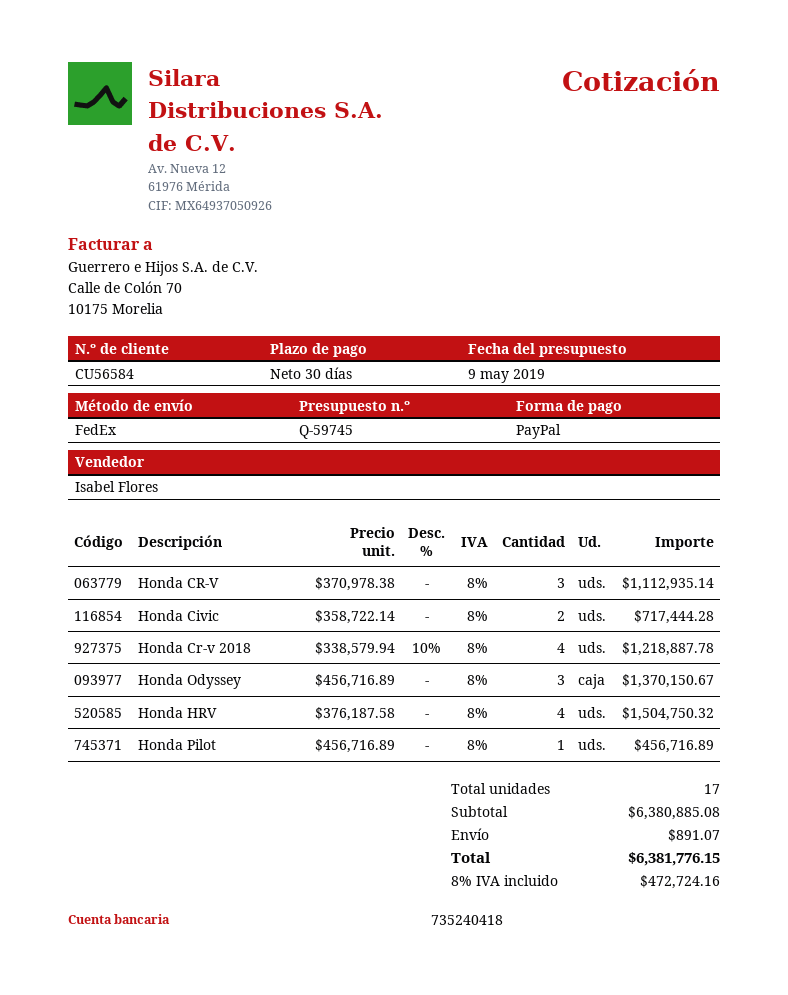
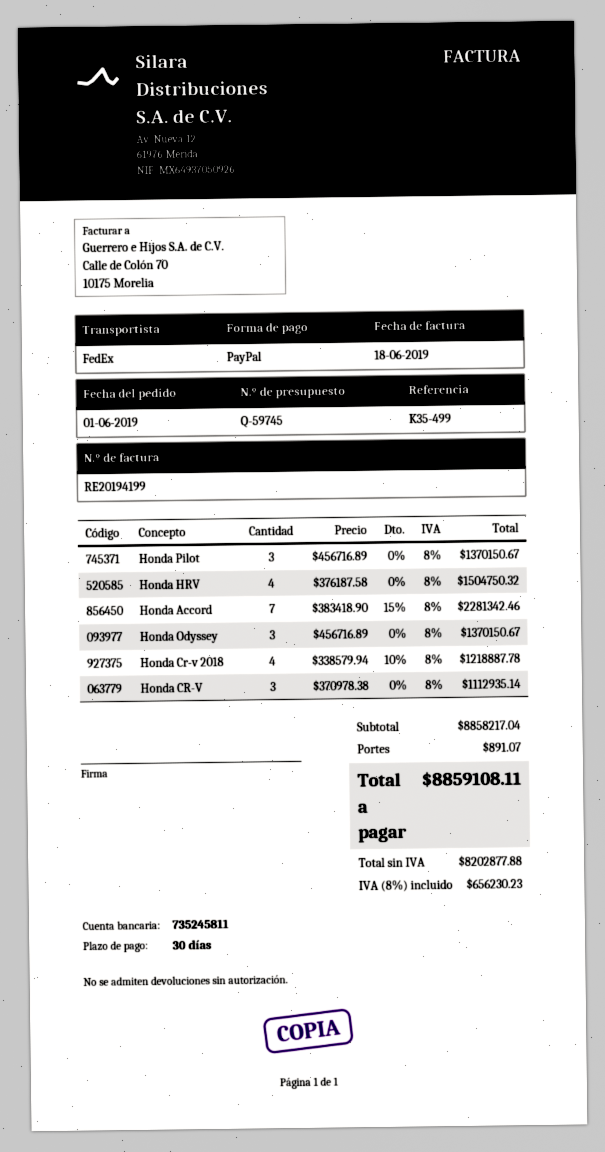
bank account: 735240418 -> 735245811
Honda Civic: 2 x 358722.14 = 717444.28 -> none
Honda Pilot: 1 x 456716.89 = 456716.89 -> 3 x 456716.89 = 1370150.67
Honda Accord: none -> 7 x 383418.90 - 15% = 2281342.46
subtotal: 6380885.08 -> 8858217.04
tax: 8% = 472724.16 -> 8% = 656230.23
total: 6381776.15 -> 8859108.11

